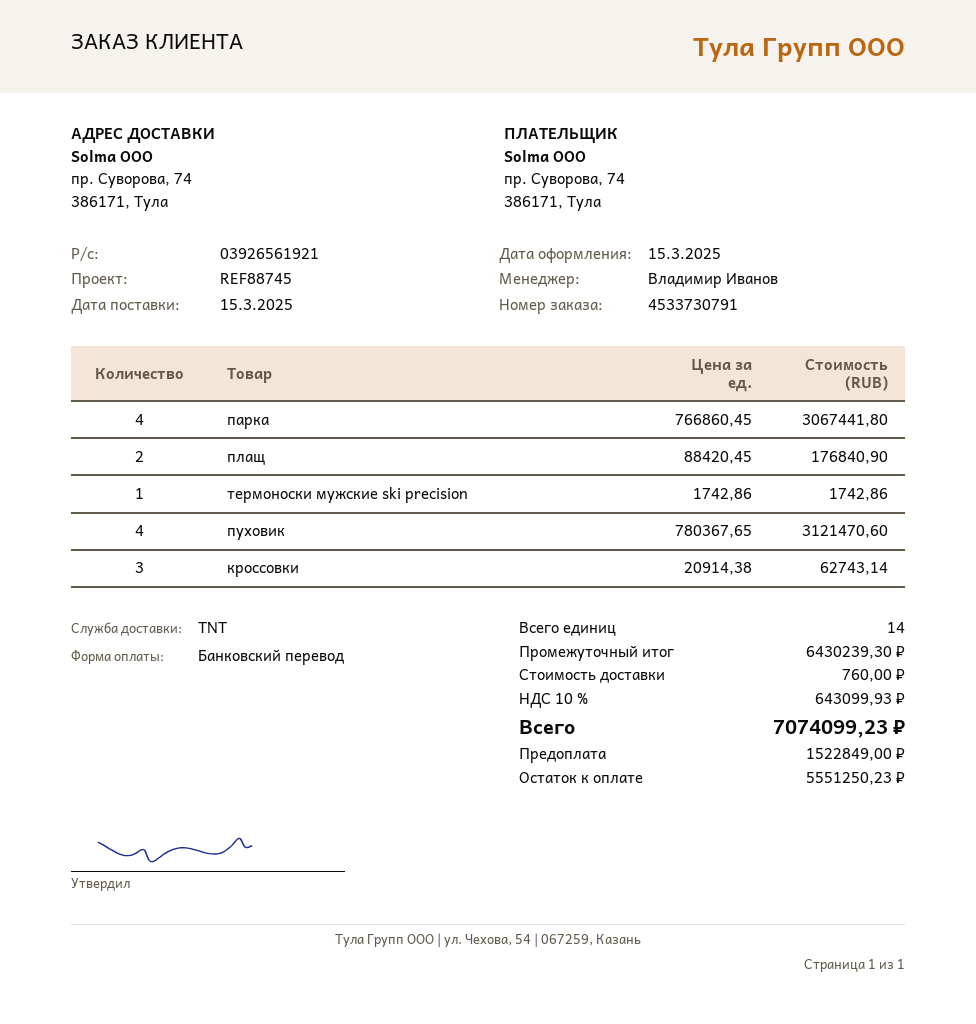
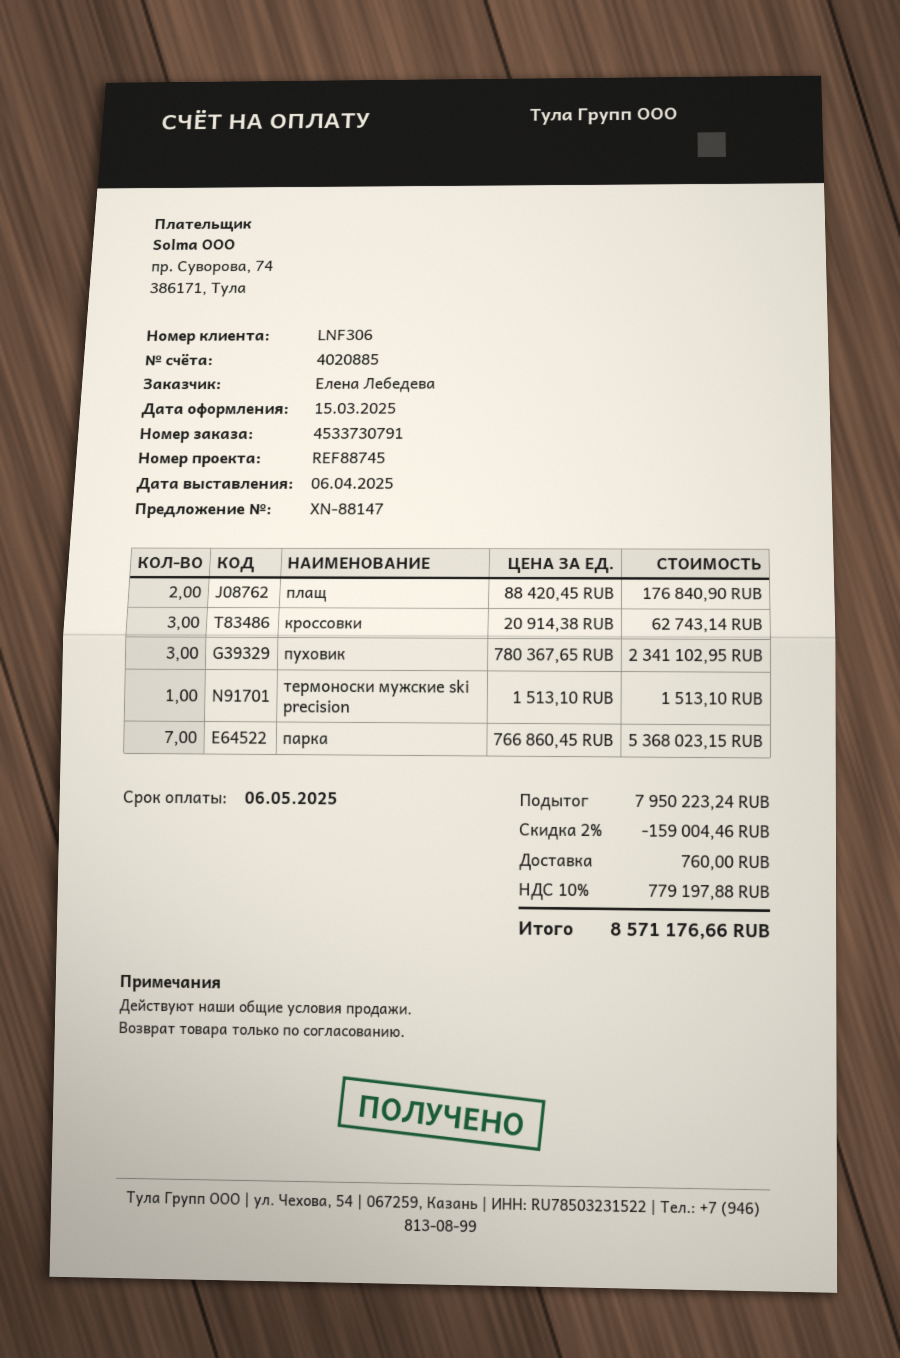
парка: 4 x 766860.45 = 3067441.80 -> 7 x 766860.45 = 5368023.15
термоноски мужские ski precision: 1 x 1742.86 = 1742.86 -> 1 x 1513.10 = 1513.10
пуховик: 4 x 780367.65 = 3121470.60 -> 3 x 780367.65 = 2341102.95
subtotal: 6430239.30 -> 7950223.24
discount: none -> 2% = 159004.46
tax: 10% = 643099.93 -> 10% = 779197.88
total: 7074099.23 -> 8571176.66

